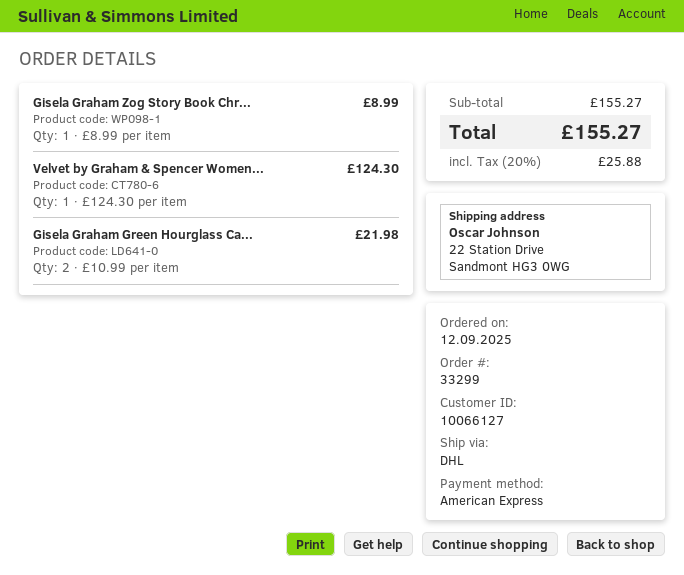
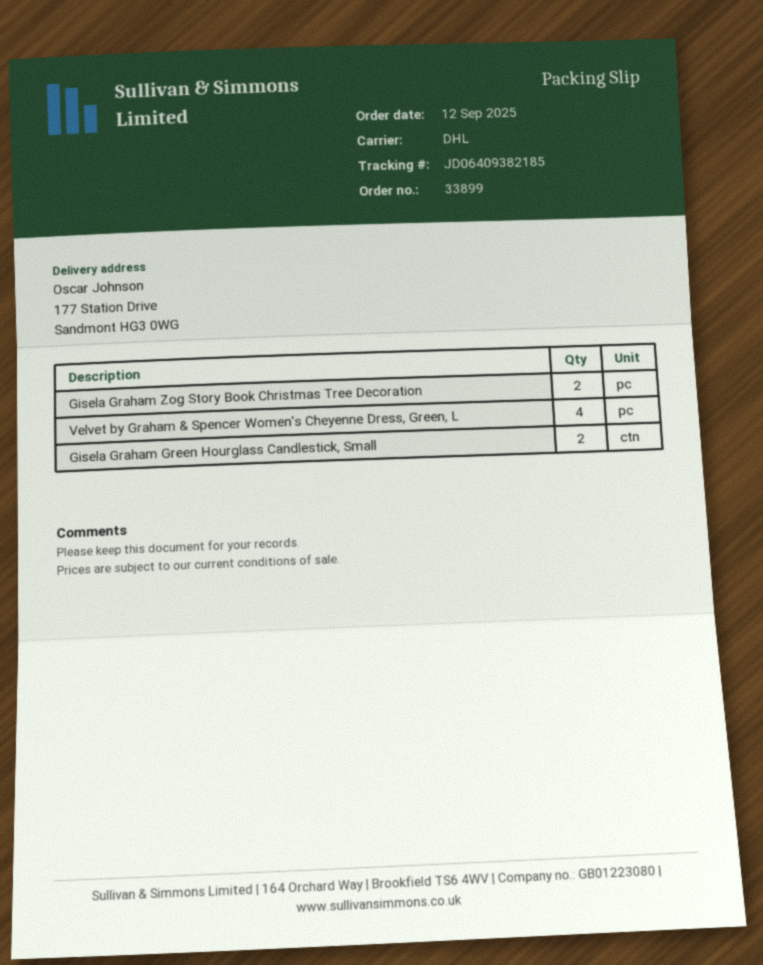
order number: 33299 -> 33899
ship to: 22 Station Drive, Sandmont HG3 0WG -> 177 Station Drive, Sandmont HG3 0WG
Gisela Graham Zog Story Book Chr...: 1 -> 2
Velvet by Graham & Spencer Women...: 1 -> 4

